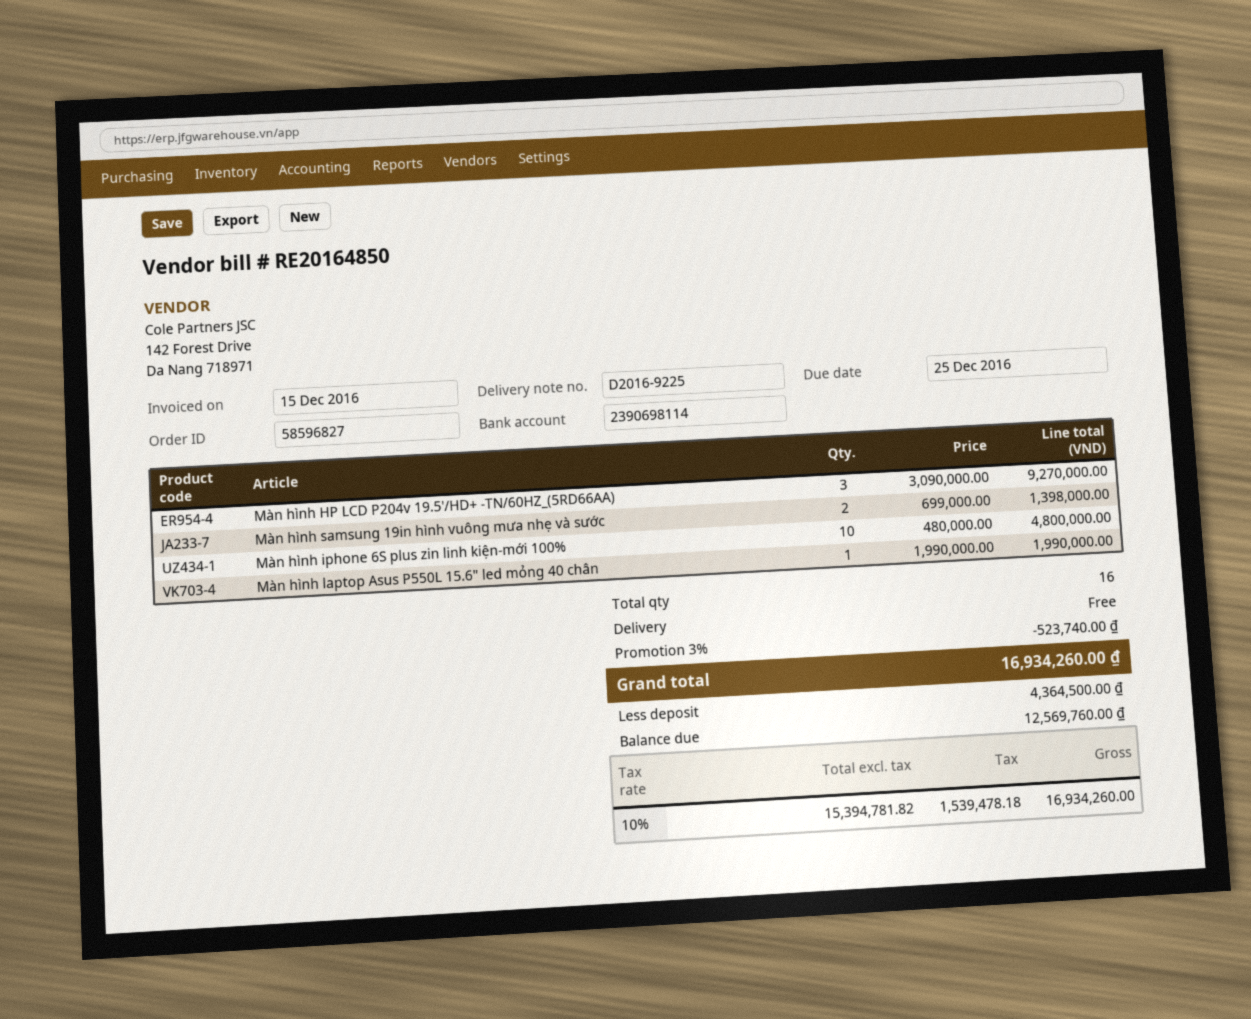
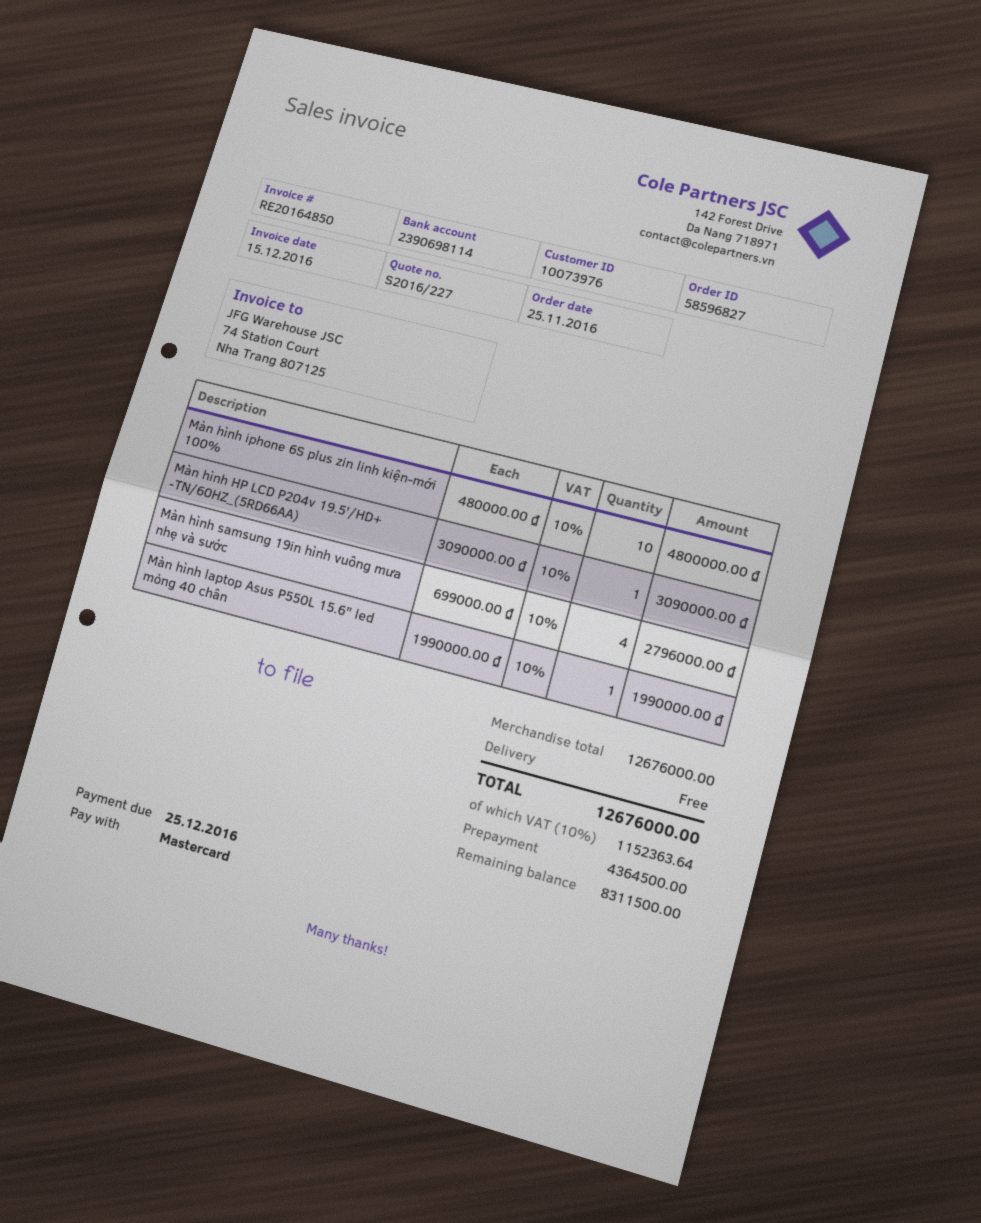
Màn hình HP LCD P204v 19.5'/HD+ -TN/60HZ_(5RD66AA): 3 x 3090000.00 = 9270000.00 -> 1 x 3090000.00 = 3090000.00
Màn hình samsung 19in hình vuông mưa nhẹ và sước: 2 x 699000.00 = 1398000.00 -> 4 x 699000.00 = 2796000.00
discount: 3% = 523740.00 -> none
tax: 10% = 1539478.18 -> 10% = 1152363.64
total: 16934260.00 -> 12676000.00
balance: 12569760.00 -> 8311500.00

